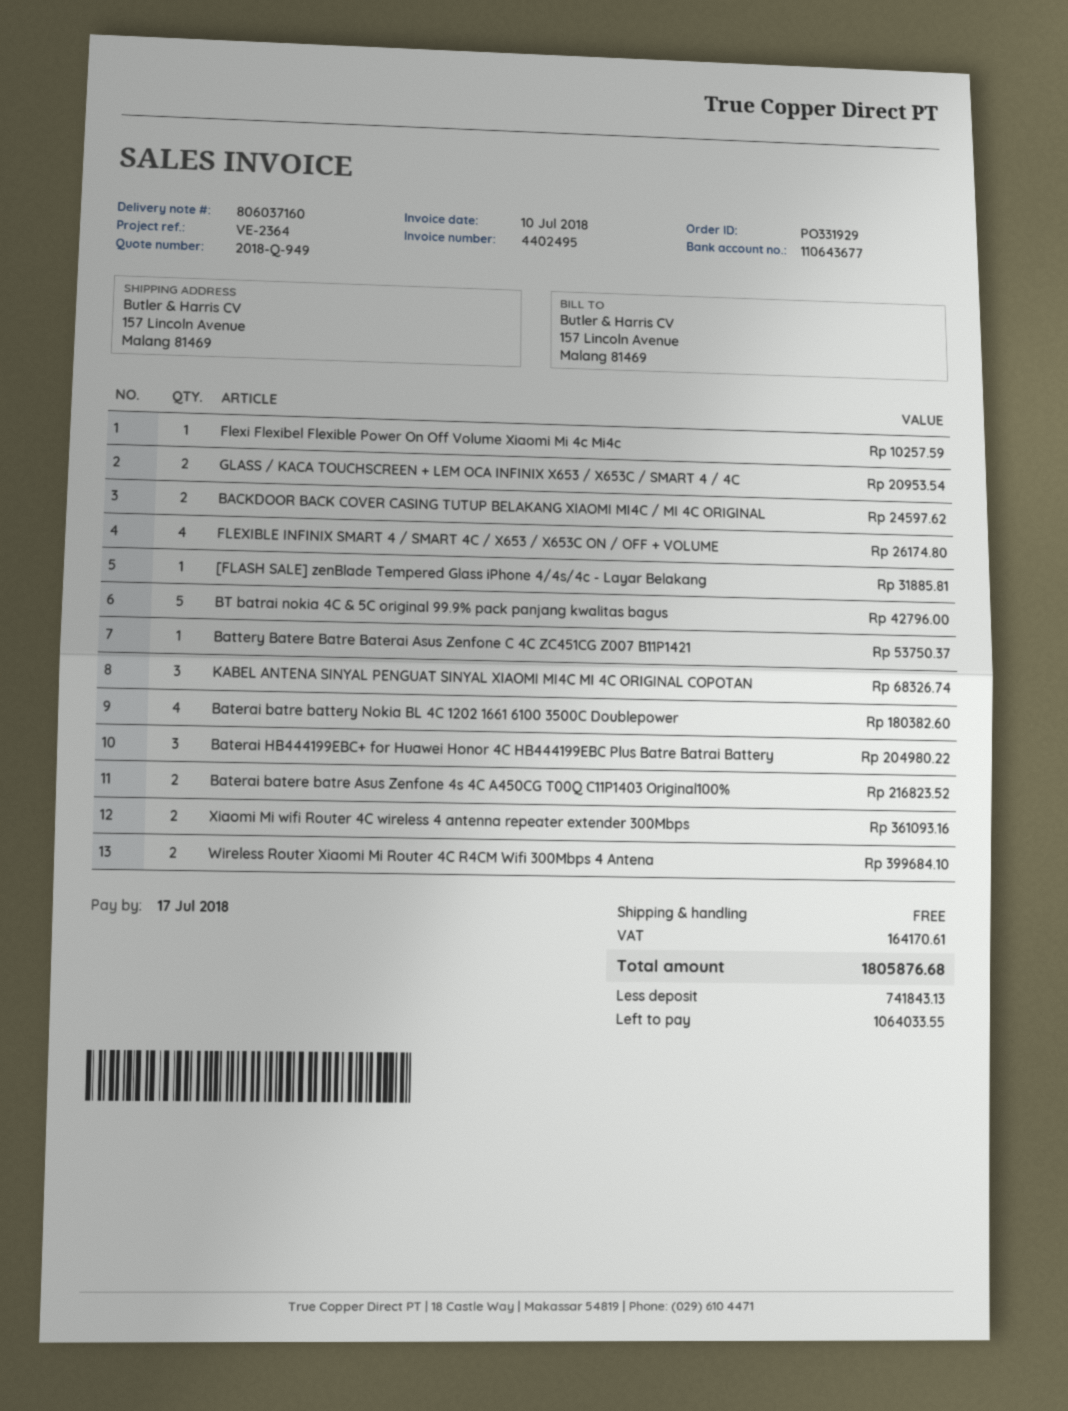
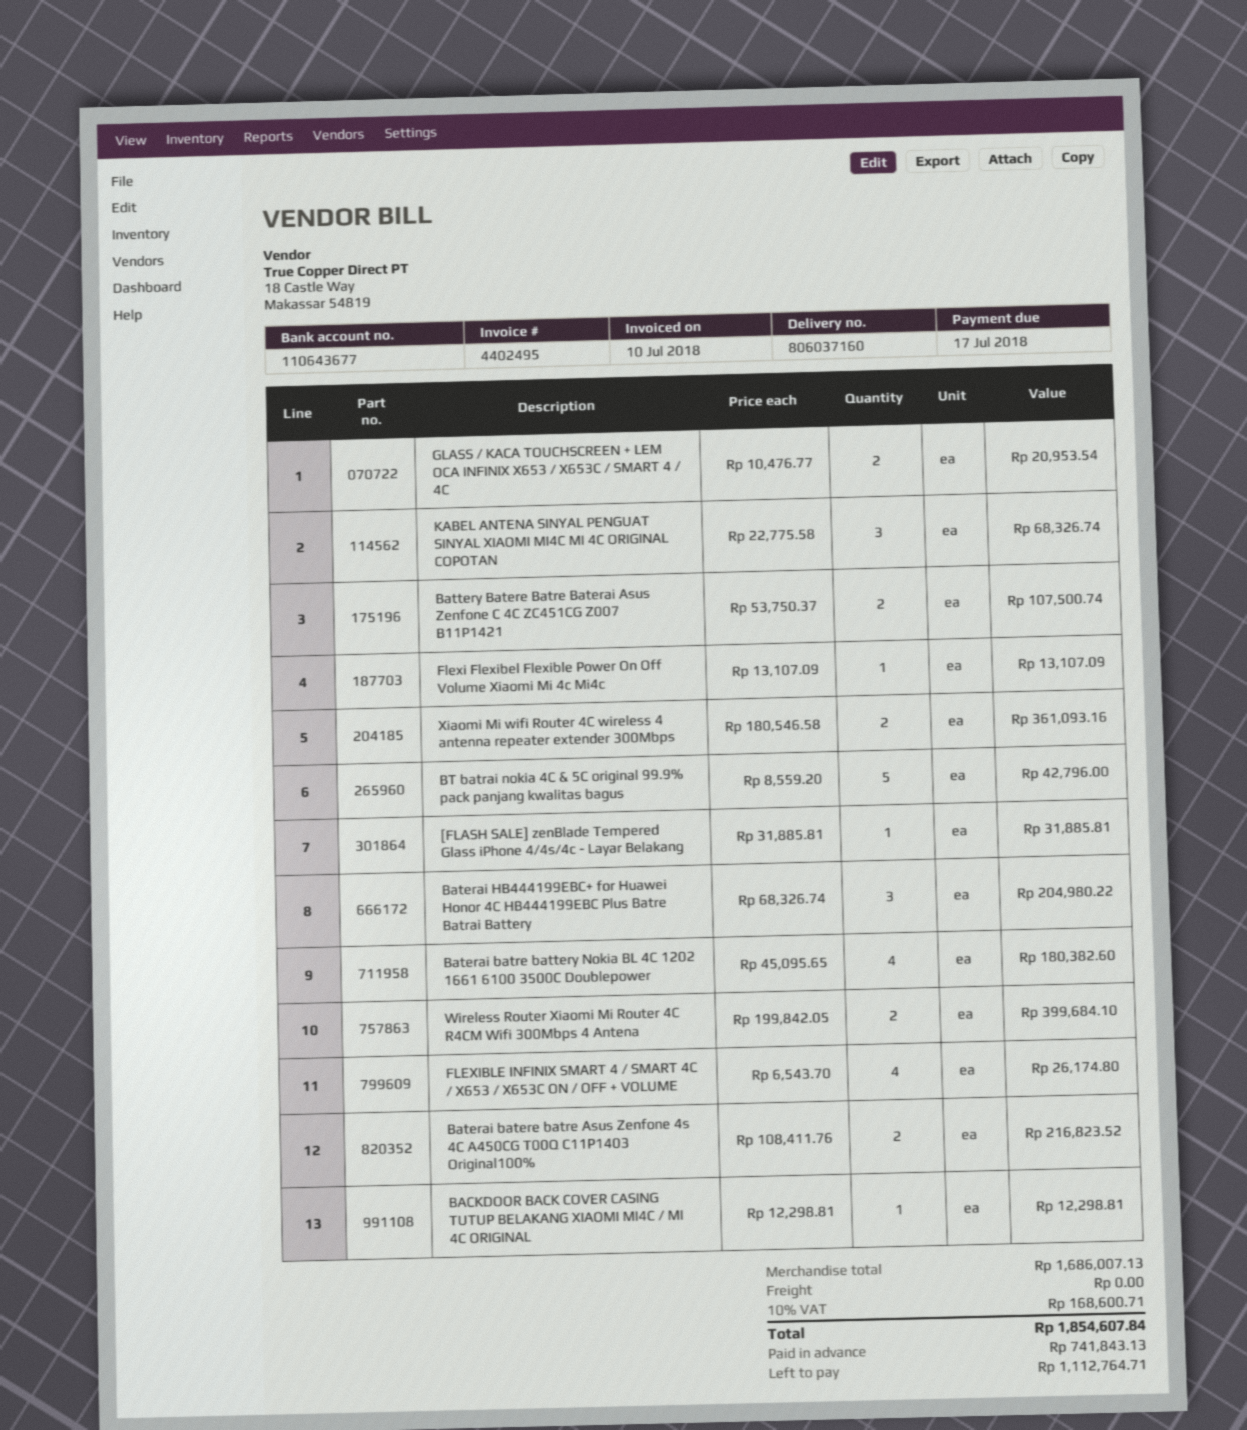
Flexi Flexibel Flexible Power On Off Volume Xiaomi Mi 4c Mi4c: 1 for 10257.59 -> 1 for 13107.09
BACKDOOR BACK COVER CASING TUTUP BELAKANG XIAOMI MI4C / MI 4C ORIGINAL: 2 for 24597.62 -> 1 for 12298.81
Battery Batere Batre Baterai Asus Zenfone C 4C ZC451CG Z007 B11P1421: 1 for 53750.37 -> 2 for 107500.74
tax: 164170.61 -> 168600.71
total: 1805876.68 -> 1854607.84
balance: 1064033.55 -> 1112764.71

